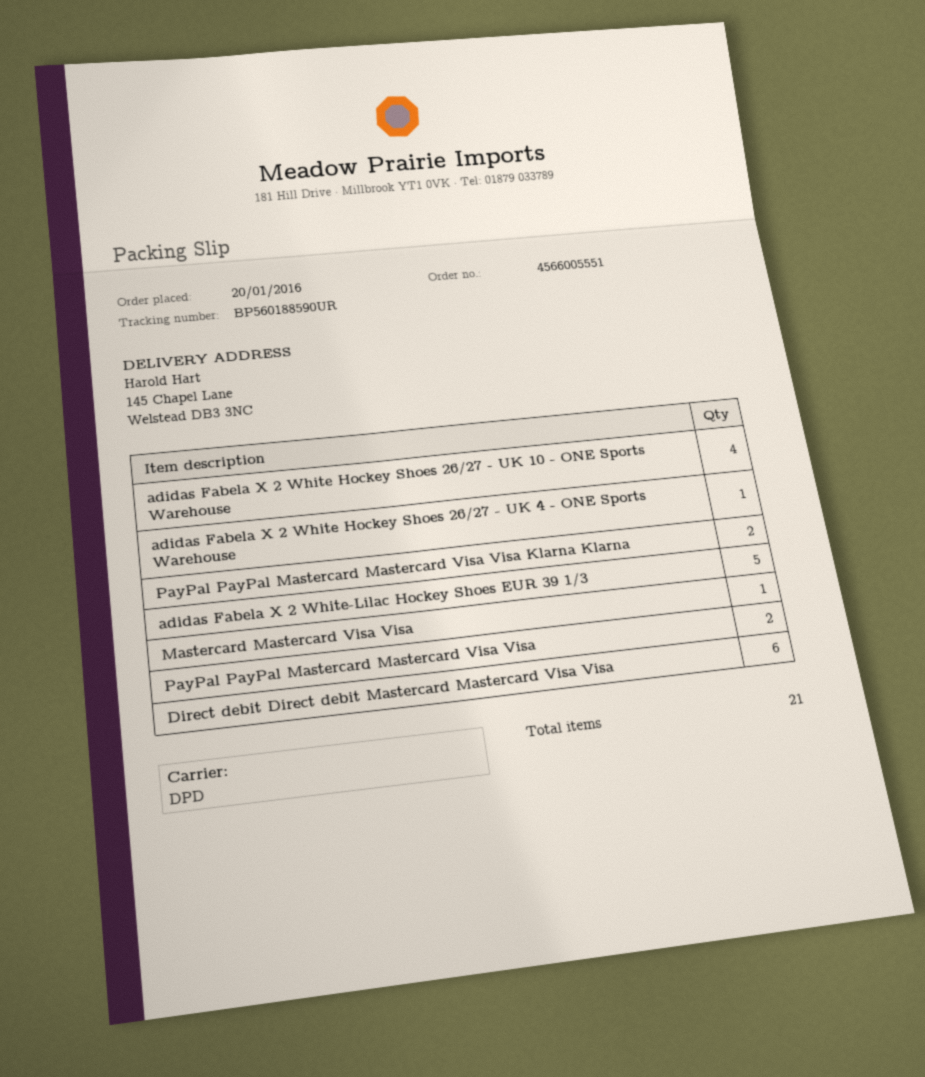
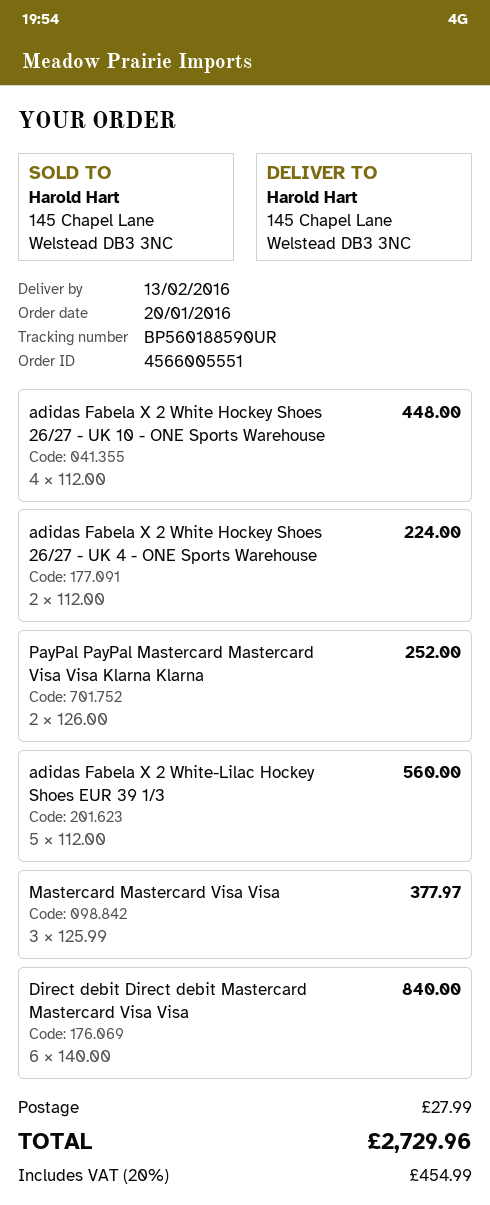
adidas Fabela X 2 White Hockey Shoes 26/27 - UK 4 - ONE Sports Warehouse: 1 -> 2
Mastercard Mastercard Visa Visa: 1 -> 3
PayPal PayPal Mastercard Mastercard Visa Visa: 2 -> none

